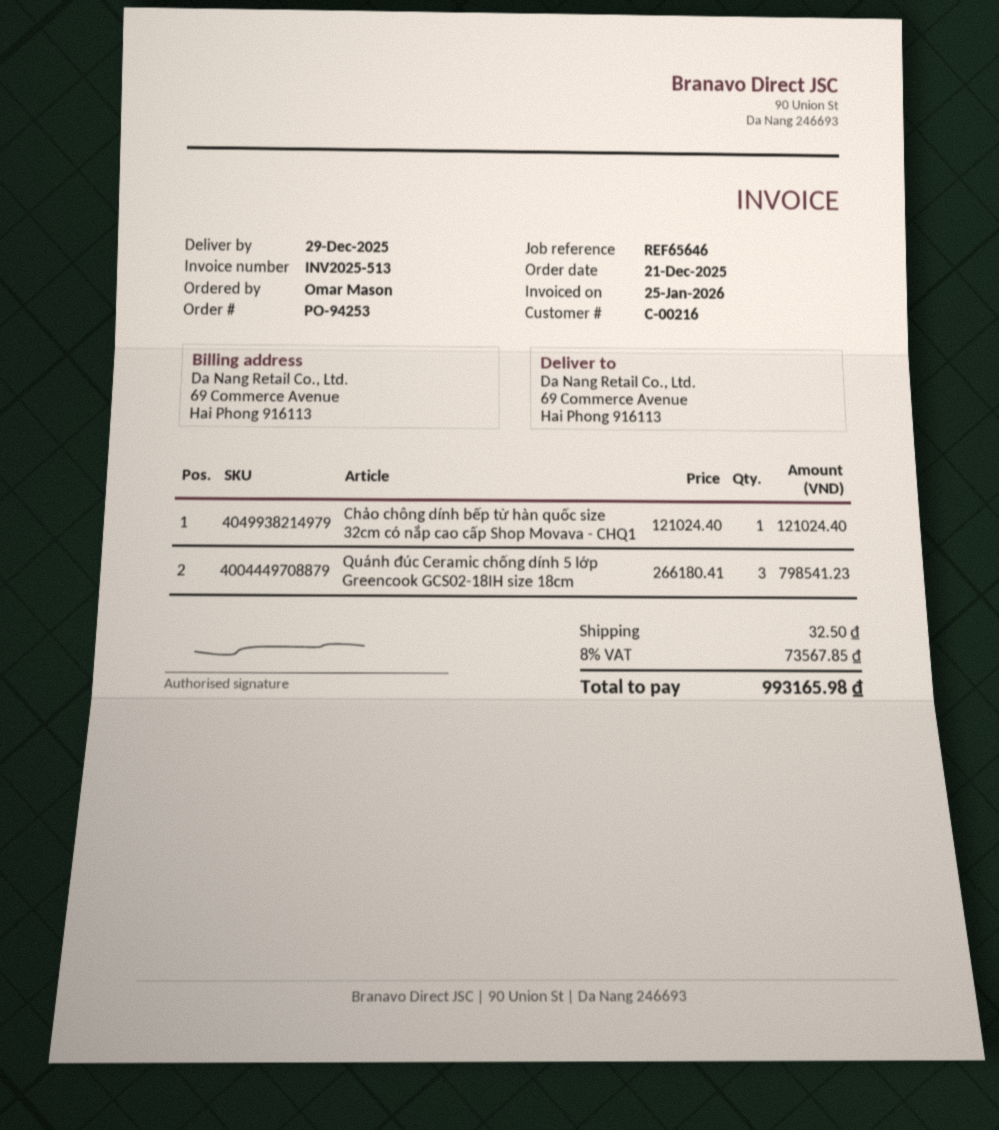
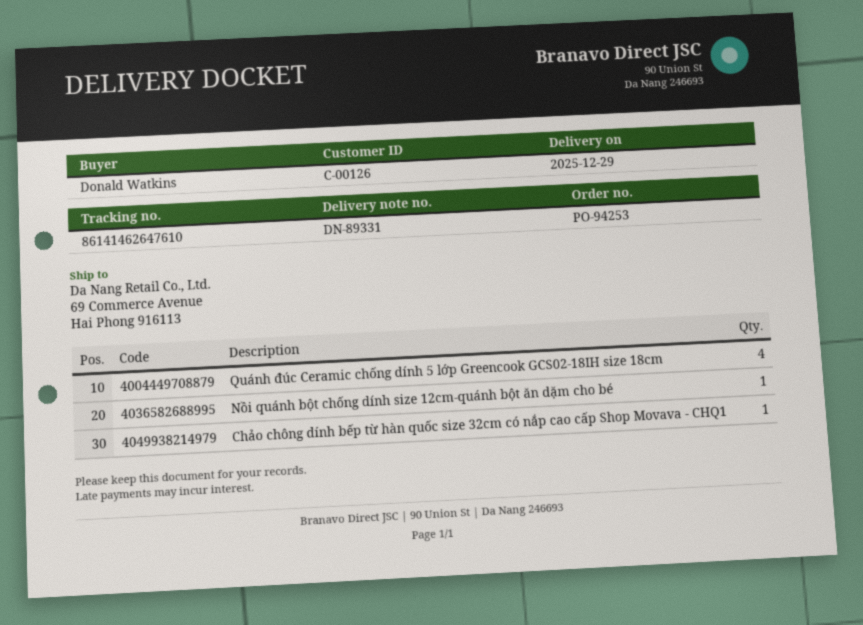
customer number: C-00216 -> C-00126
ordered by: Omar Mason -> Donald Watkins
Quánh đúc Ceramic chống dính 5 lớp Greencook GCS02-18IH size 18cm: 3 -> 4
Nồi quánh bột chống dính size 12cm-quánh bột ăn dặm cho bé: none -> 1

